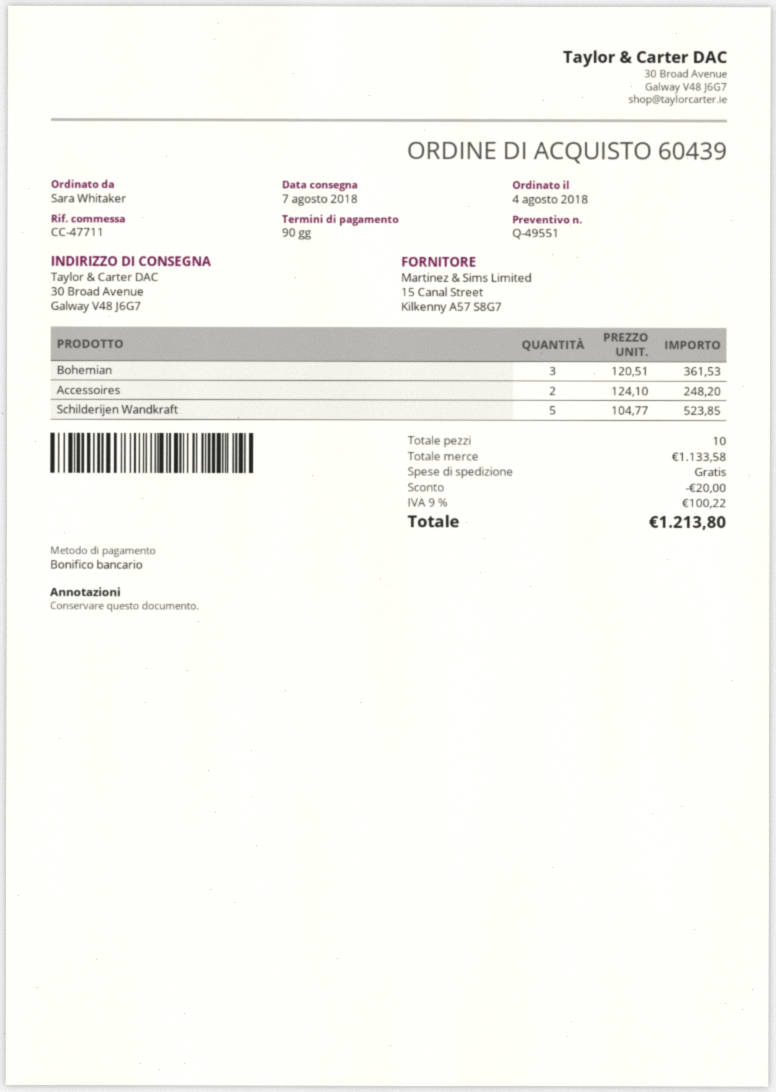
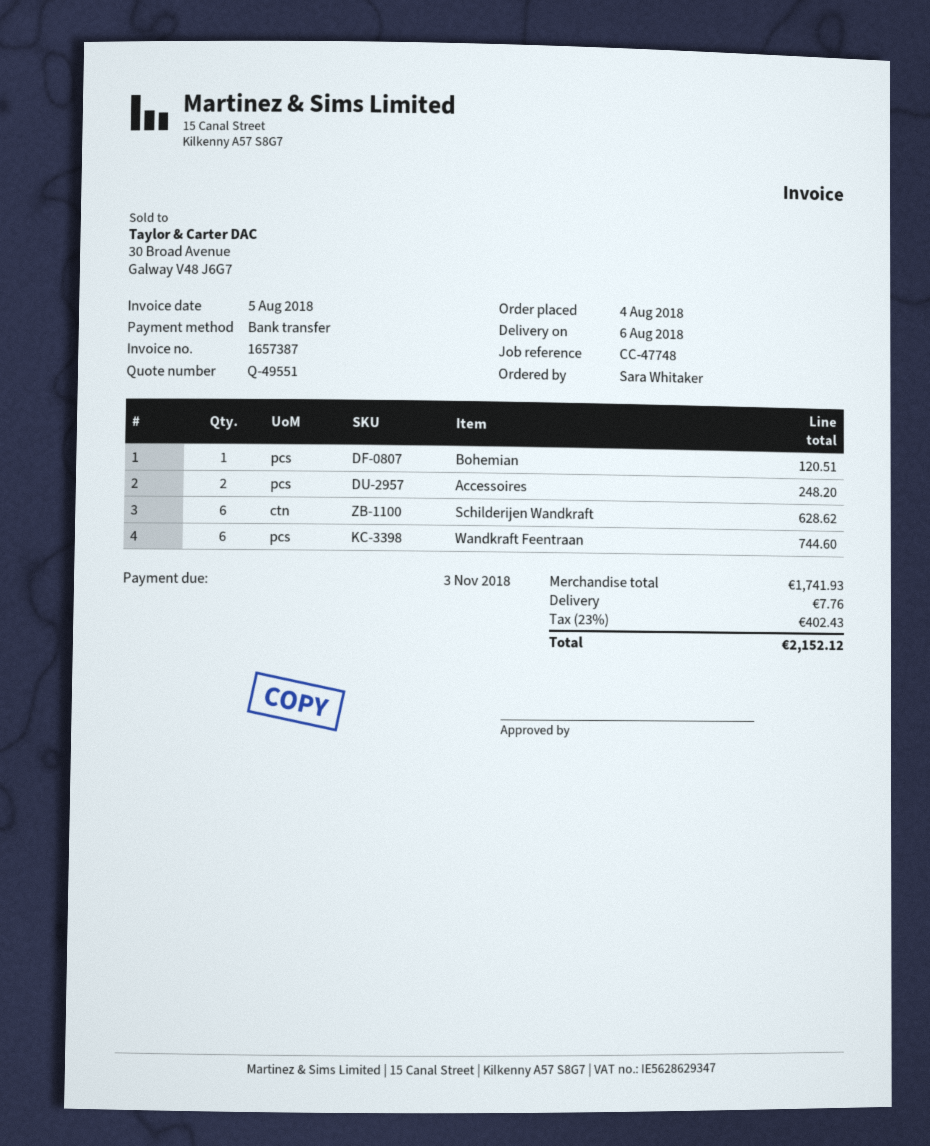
delivery date: 2018-08-07 -> 2018-08-06
reference: CC-47711 -> CC-47748
Bohemian: 3 for 361.53 -> 1 for 120.51
Schilderijen Wandkraft: 5 for 523.85 -> 6 for 628.62
Wandkraft Feentraan: none -> 6 for 744.60
subtotal: 1133.58 -> 1741.93
discount: 20.00 -> none
shipping: 0.00 -> 7.76
tax: 9% = 100.22 -> 23% = 402.43
total: 1213.80 -> 2152.12

